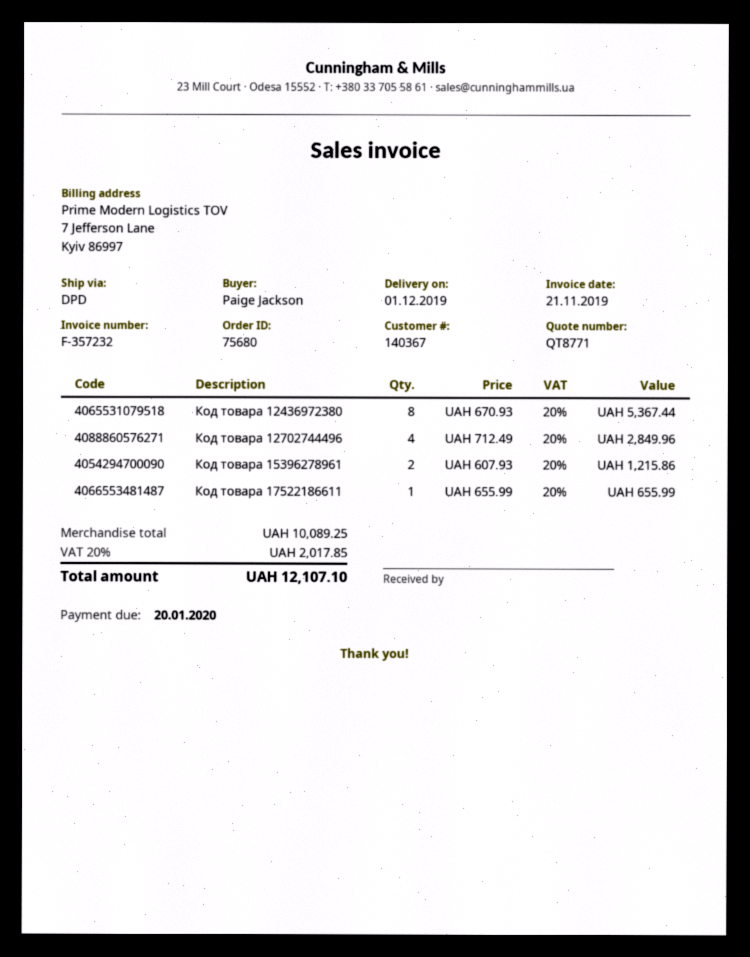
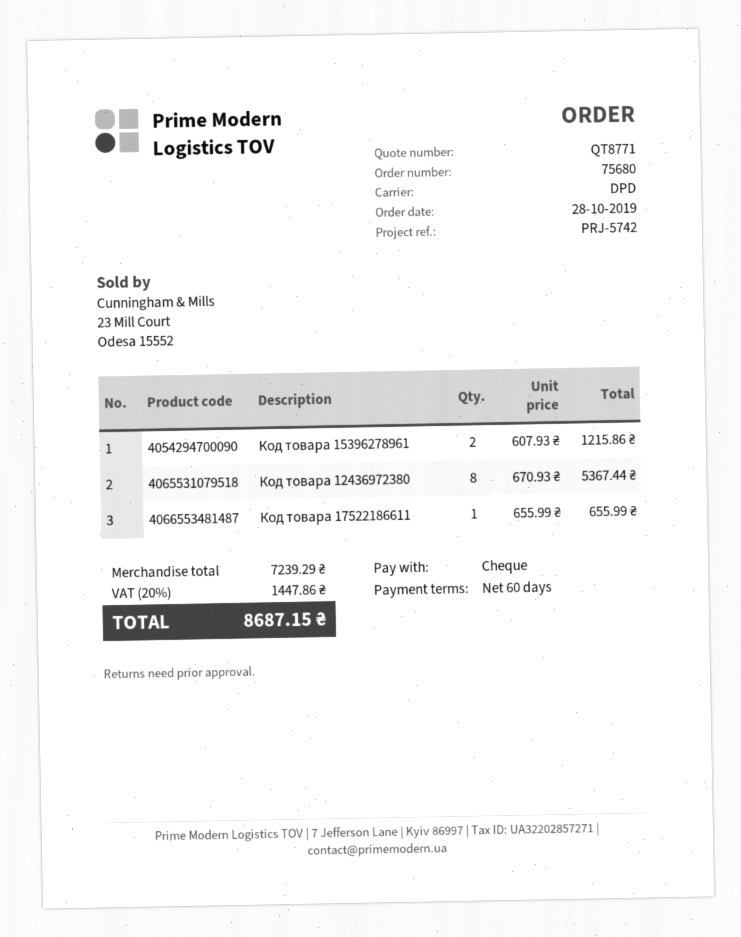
Код товара 12702744496: 4 x 712.49 = 2849.96 -> none
subtotal: 10089.25 -> 7239.29
tax: 20% = 2017.85 -> 20% = 1447.86
total: 12107.10 -> 8687.15

